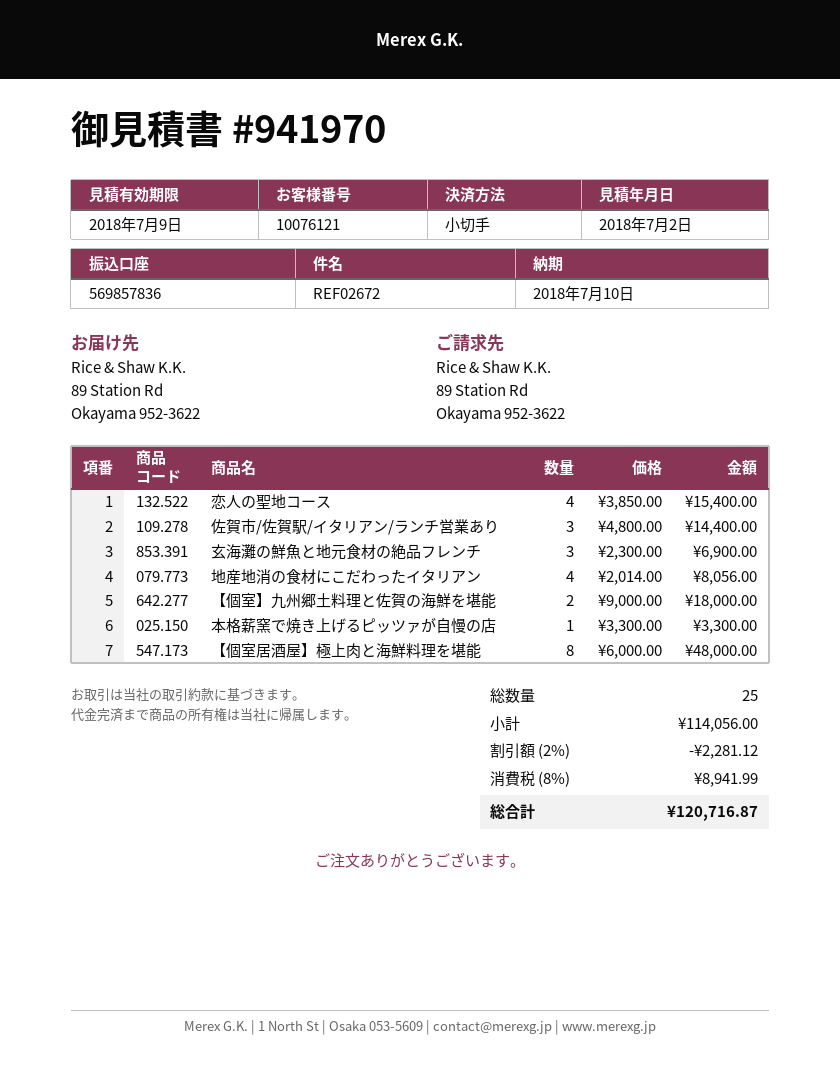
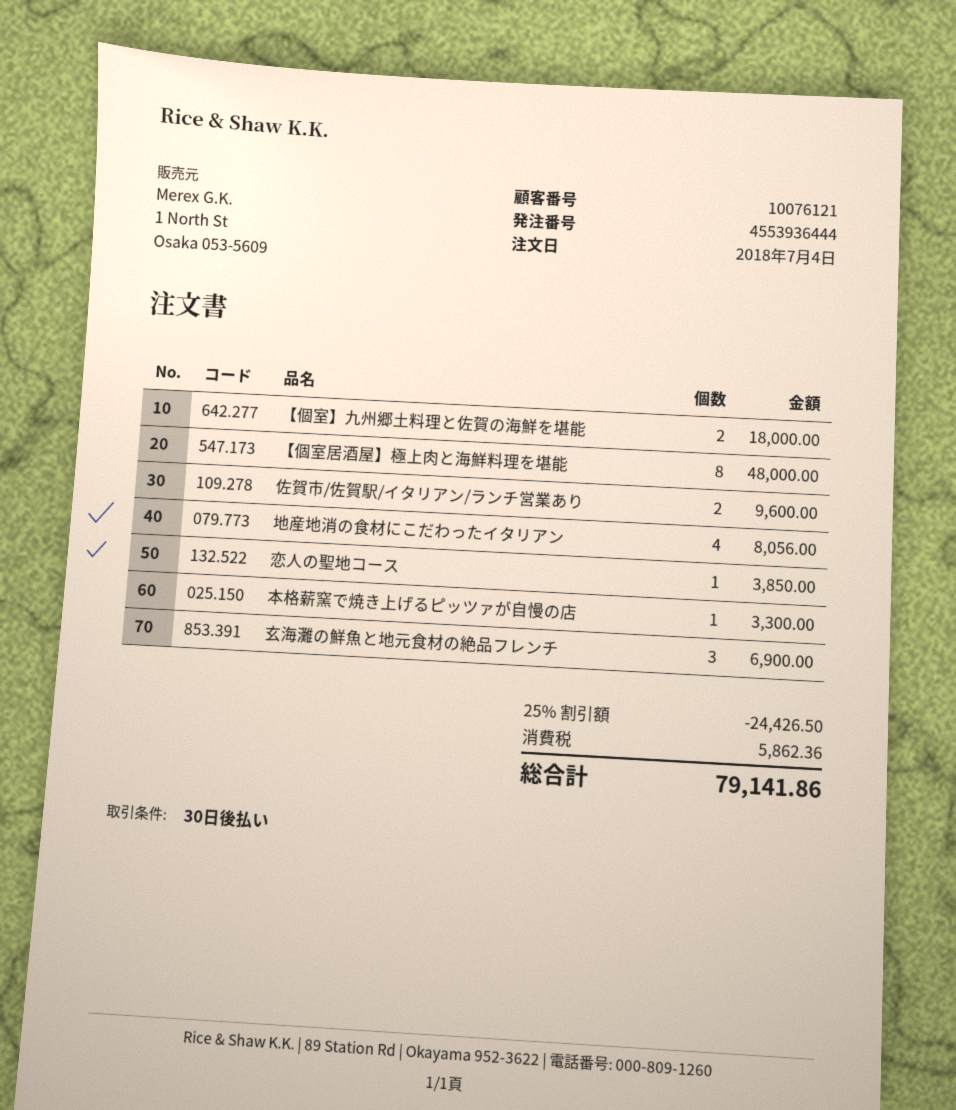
恋人の聖地コース: 4 for 15400.00 -> 1 for 3850.00
佐賀市/佐賀駅/イタリアン/ランチ営業あり: 3 for 14400.00 -> 2 for 9600.00
discount: 2% = 2281.12 -> 25% = 24426.50
tax: 8941.99 -> 5862.36
total: 120716.87 -> 79141.86

